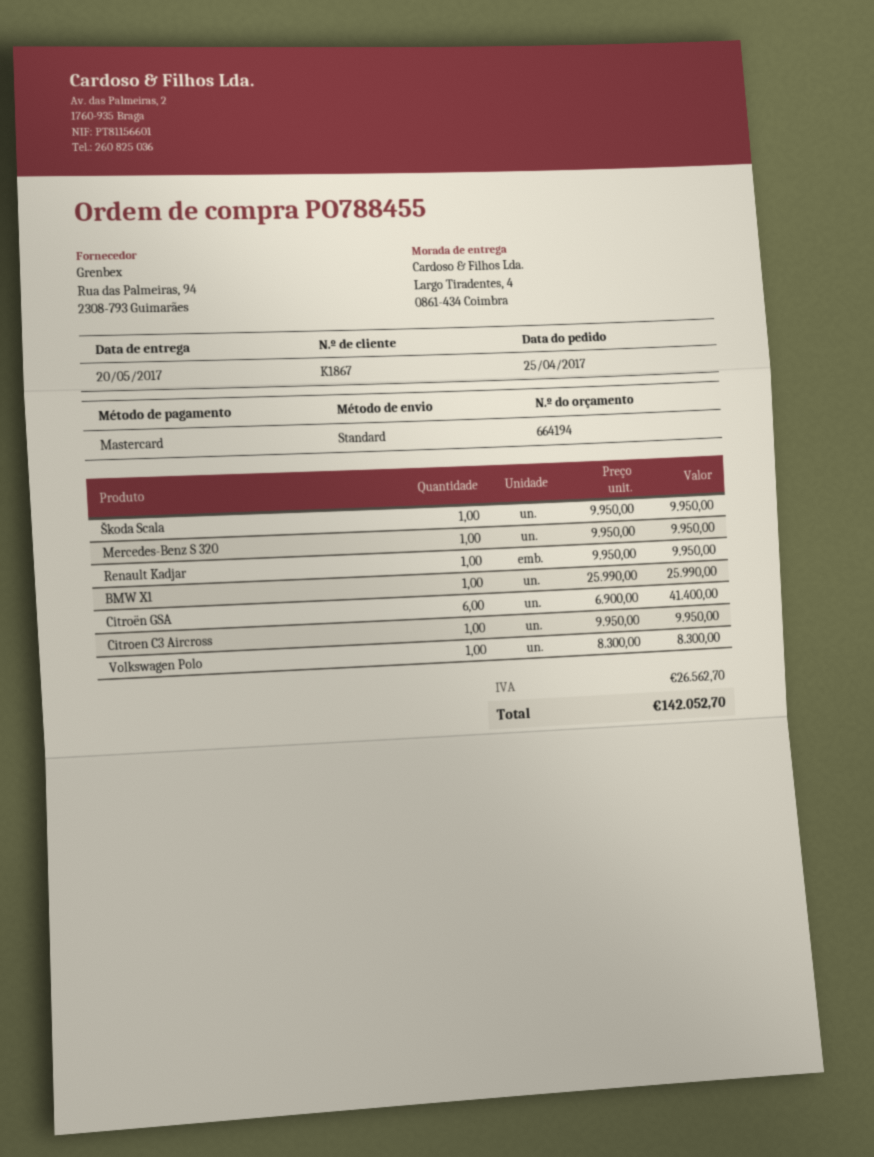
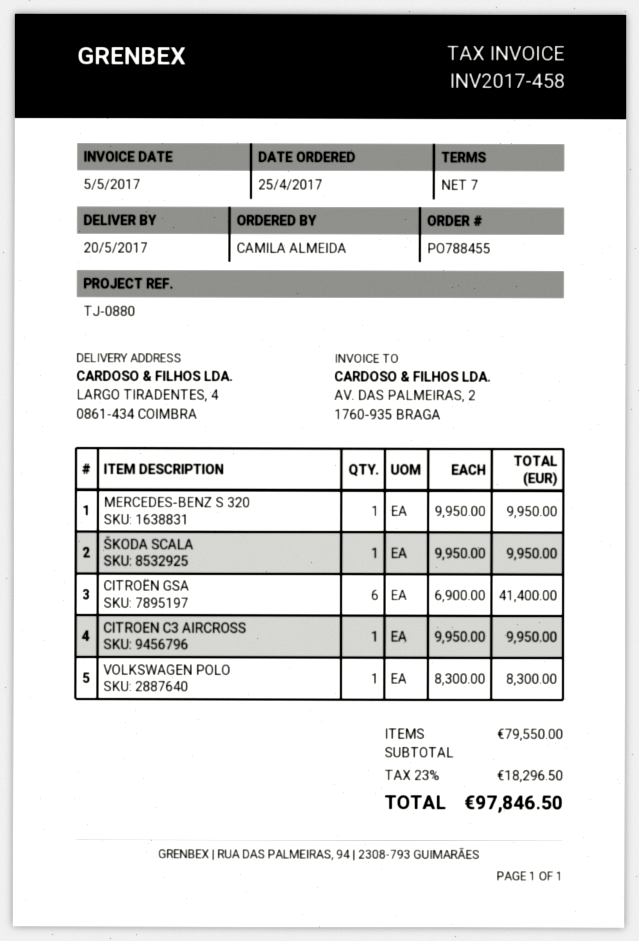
Renault Kadjar: 1 x 9950.00 = 9950.00 -> none
BMW X1: 1 x 25990.00 = 25990.00 -> none
tax: 26562.70 -> 18296.50
total: 142052.70 -> 97846.50

